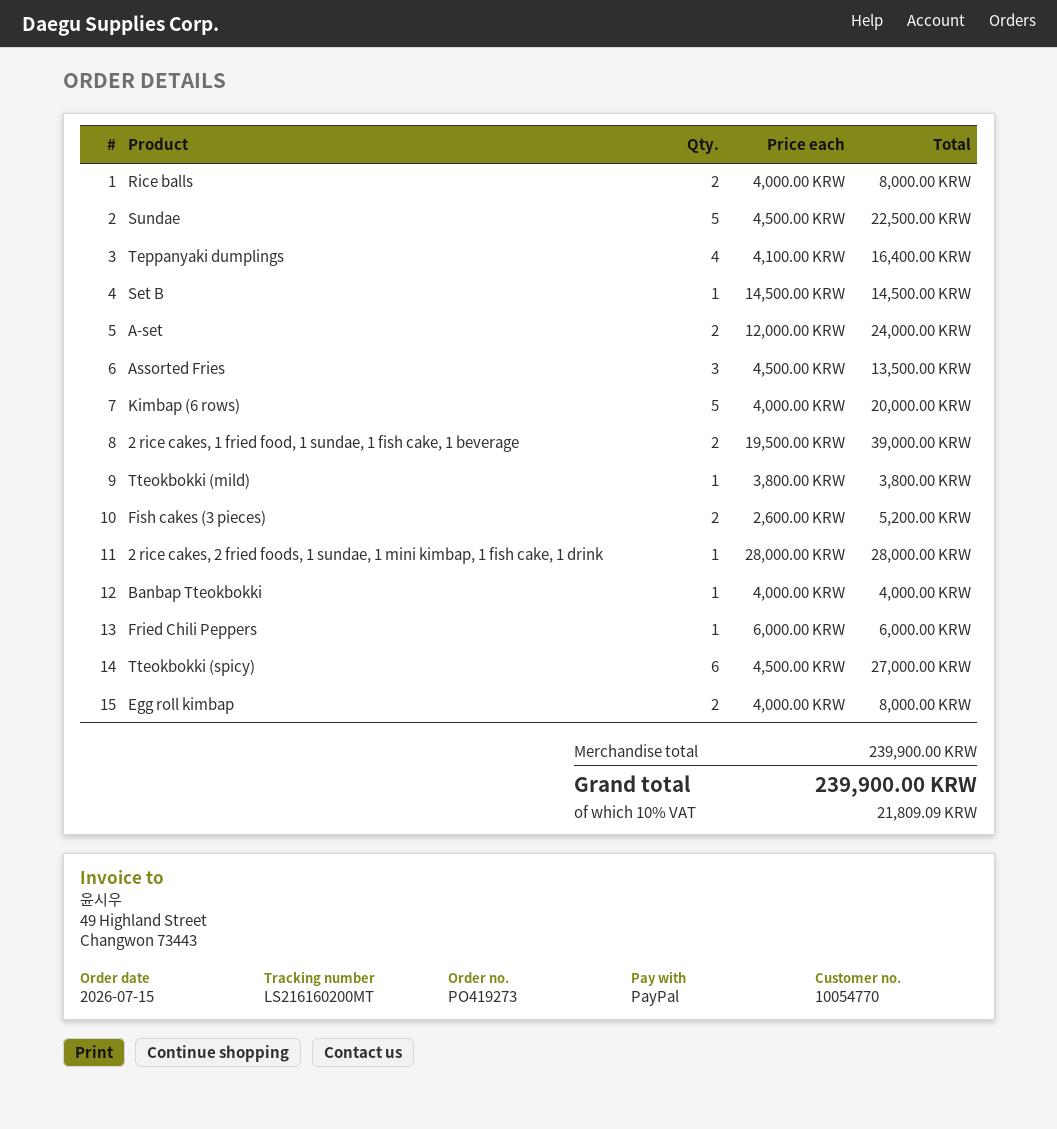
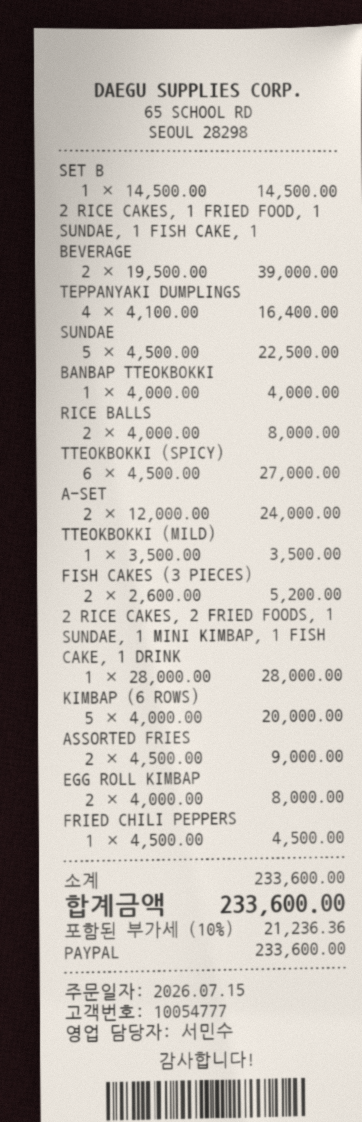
customer number: 10054770 -> 10054777
Assorted Fries: 3 x 4500.00 = 13500.00 -> 2 x 4500.00 = 9000.00
Tteokbokki (mild): 1 x 3800.00 = 3800.00 -> 1 x 3500.00 = 3500.00
Fried Chili Peppers: 1 x 6000.00 = 6000.00 -> 1 x 4500.00 = 4500.00
subtotal: 239900.00 -> 233600.00
tax: 10% = 21809.09 -> 10% = 21236.36
total: 239900.00 -> 233600.00

